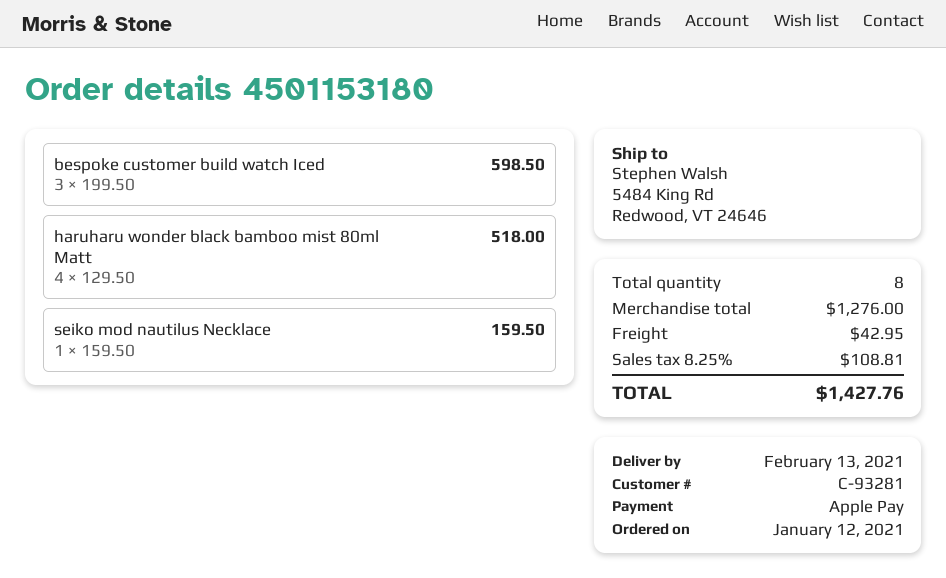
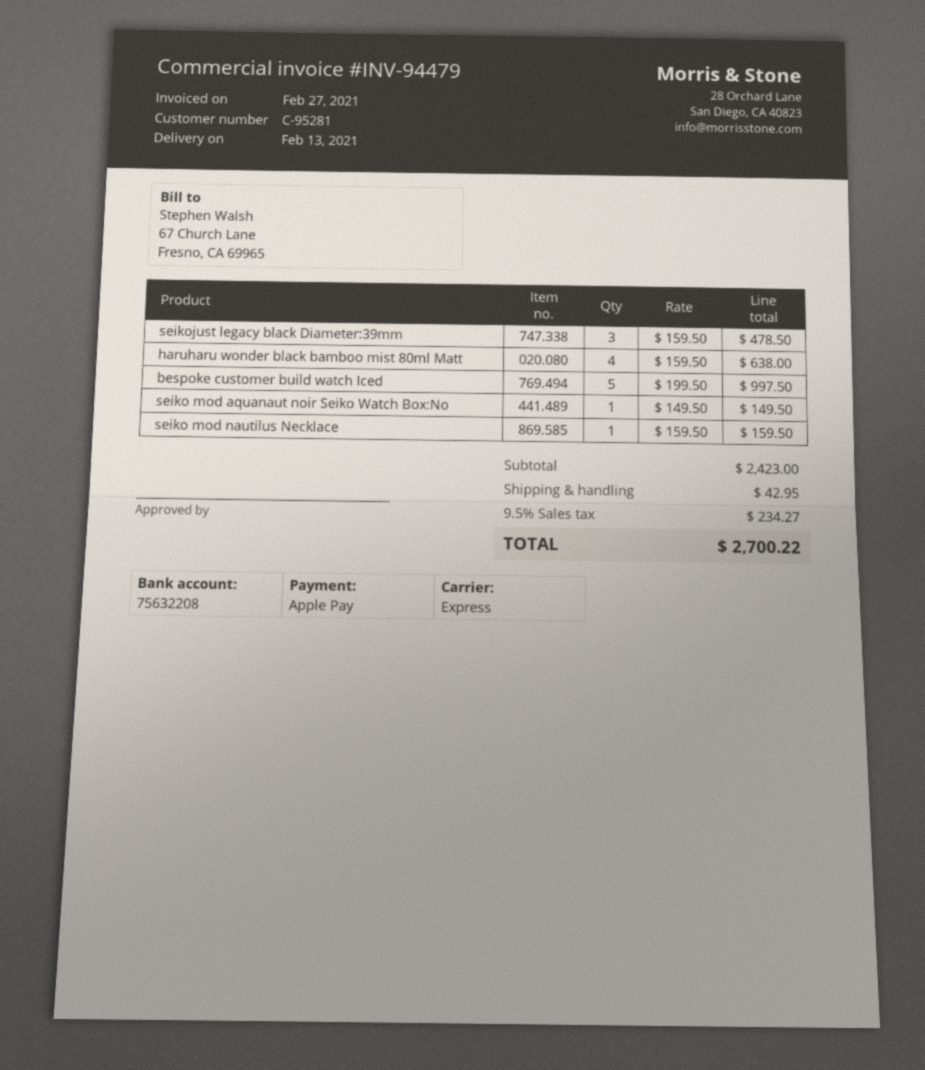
customer number: C-93281 -> C-95281
bespoke customer build watch Iced: 3 x 199.50 = 598.50 -> 5 x 199.50 = 997.50
haruharu wonder black bamboo mist 80ml Matt: 4 x 129.50 = 518.00 -> 4 x 159.50 = 638.00
seikojust legacy black Diameter:39mm: none -> 3 x 159.50 = 478.50
seiko mod aquanaut noir Seiko Watch Box:No: none -> 1 x 149.50 = 149.50
subtotal: 1276.00 -> 2423.00
tax: 8.25% = 108.81 -> 9.5% = 234.27
total: 1427.76 -> 2700.22

